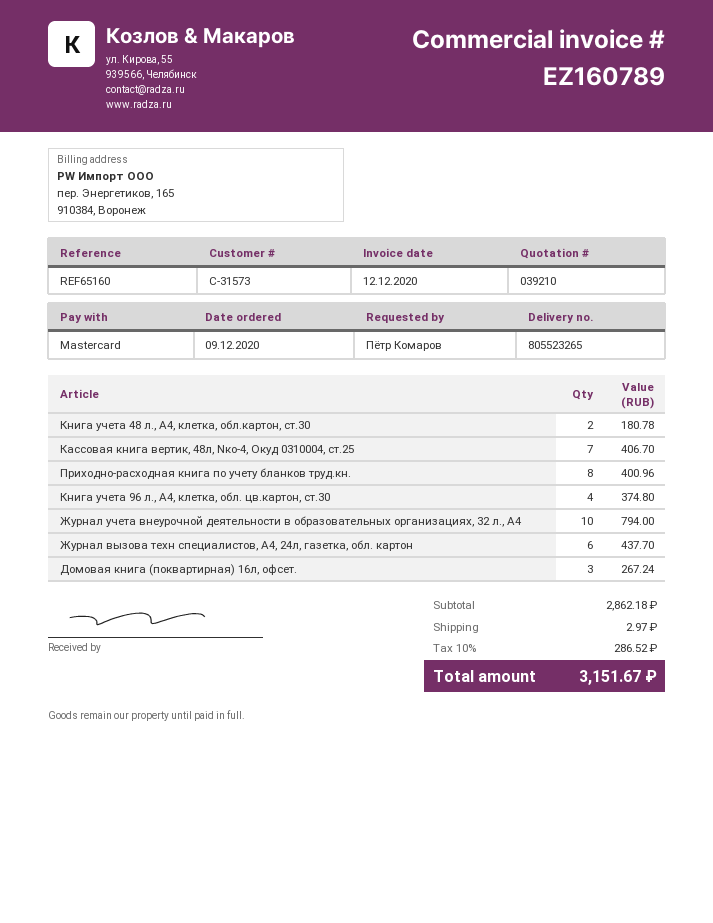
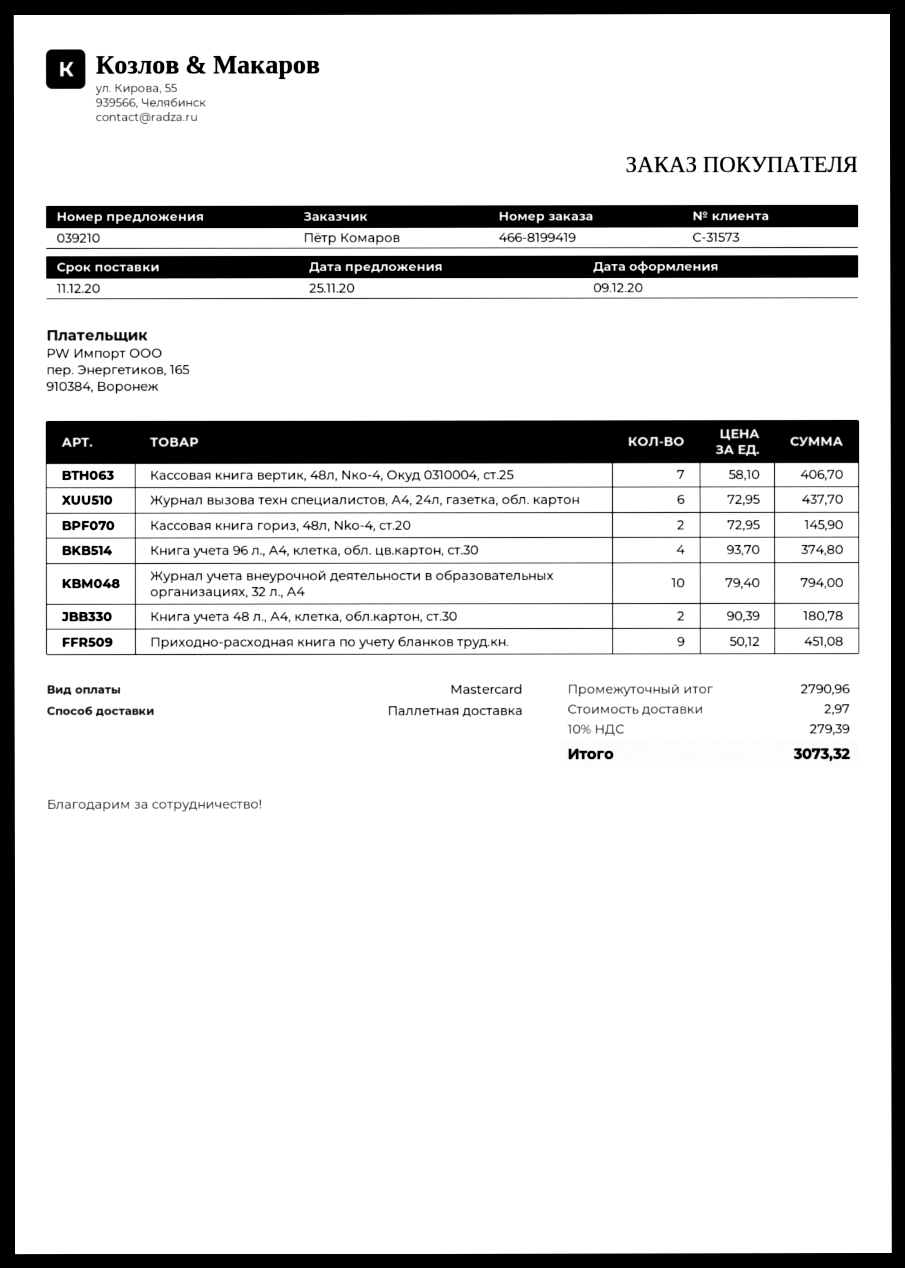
Приходно-расходная книга по учету бланков труд.кн.: 8 for 400.96 -> 9 for 451.08
Домовая книга (поквартирная) 16л, офсет.: 3 for 267.24 -> none
Кассовая книга гориз, 48л, Nko-4, ст.20: none -> 2 for 145.90
subtotal: 2862.18 -> 2790.96
tax: 10% = 286.52 -> 10% = 279.39
total: 3151.67 -> 3073.32

